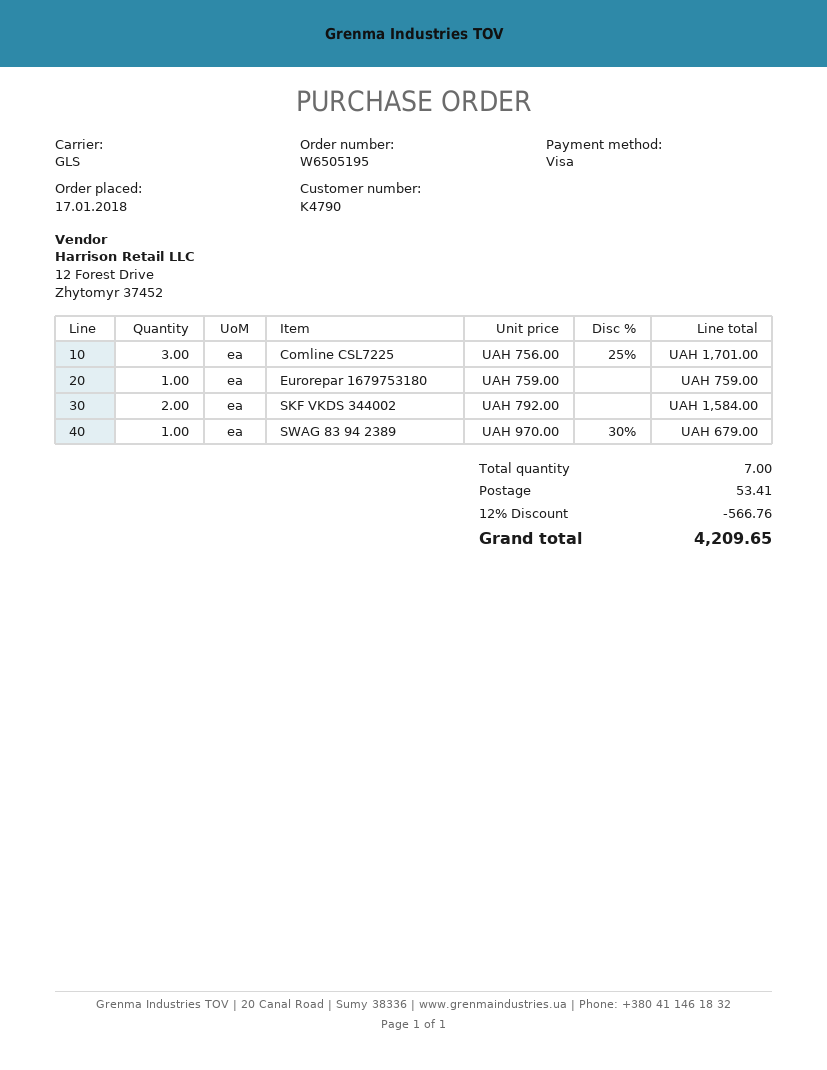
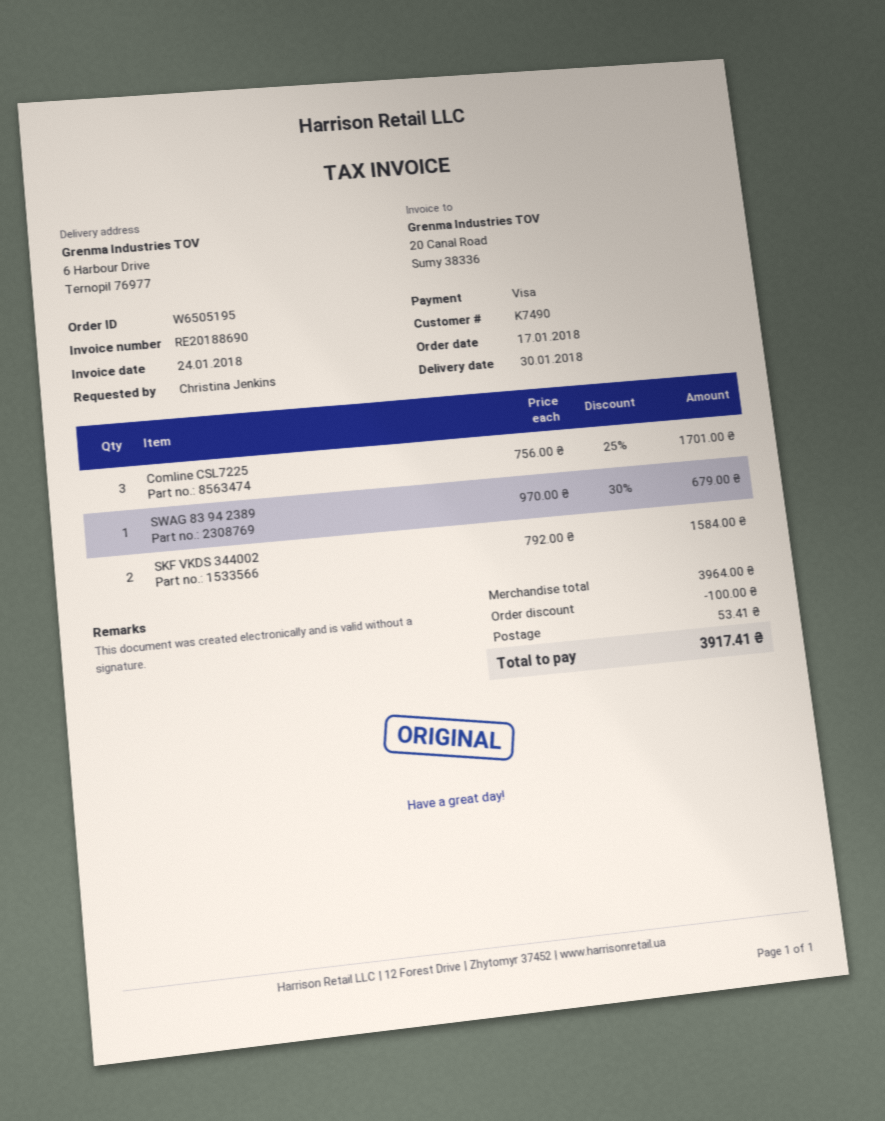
customer number: K4790 -> K7490
Eurorepar 1679753180: 1 x 759.00 = 759.00 -> none
discount: 566.76 -> 100.00
total: 4209.65 -> 3917.41

